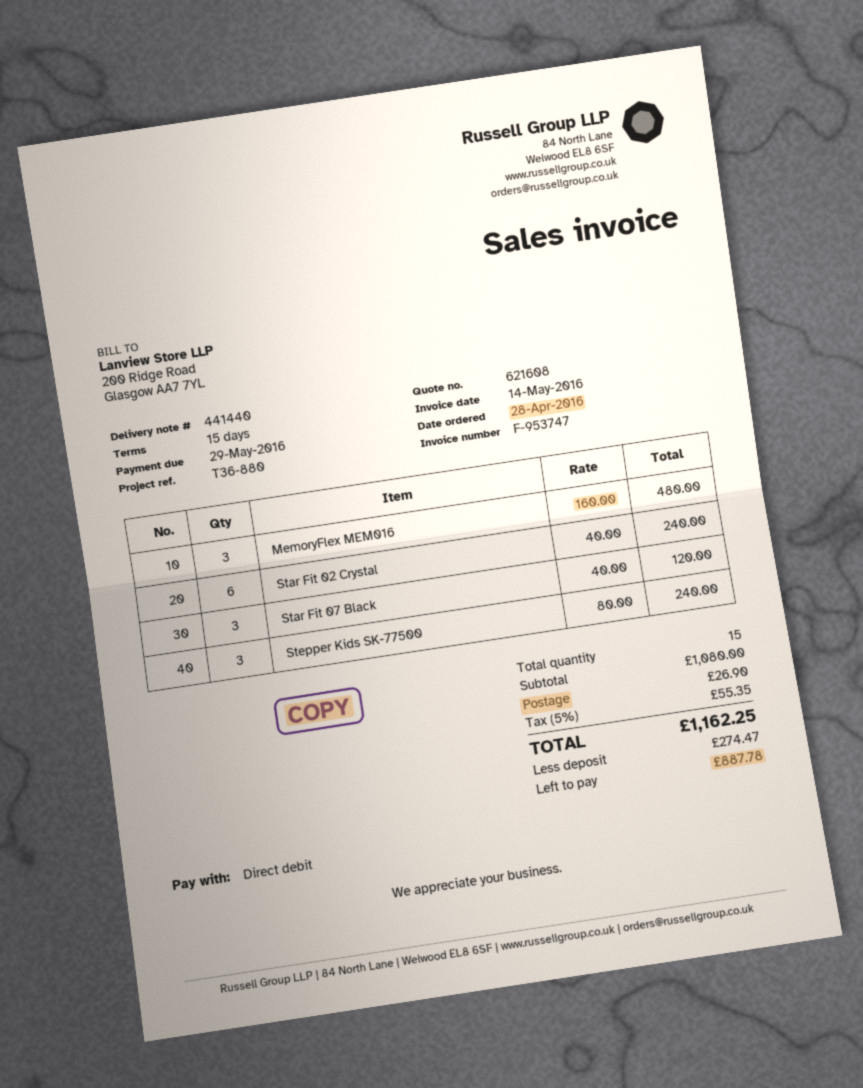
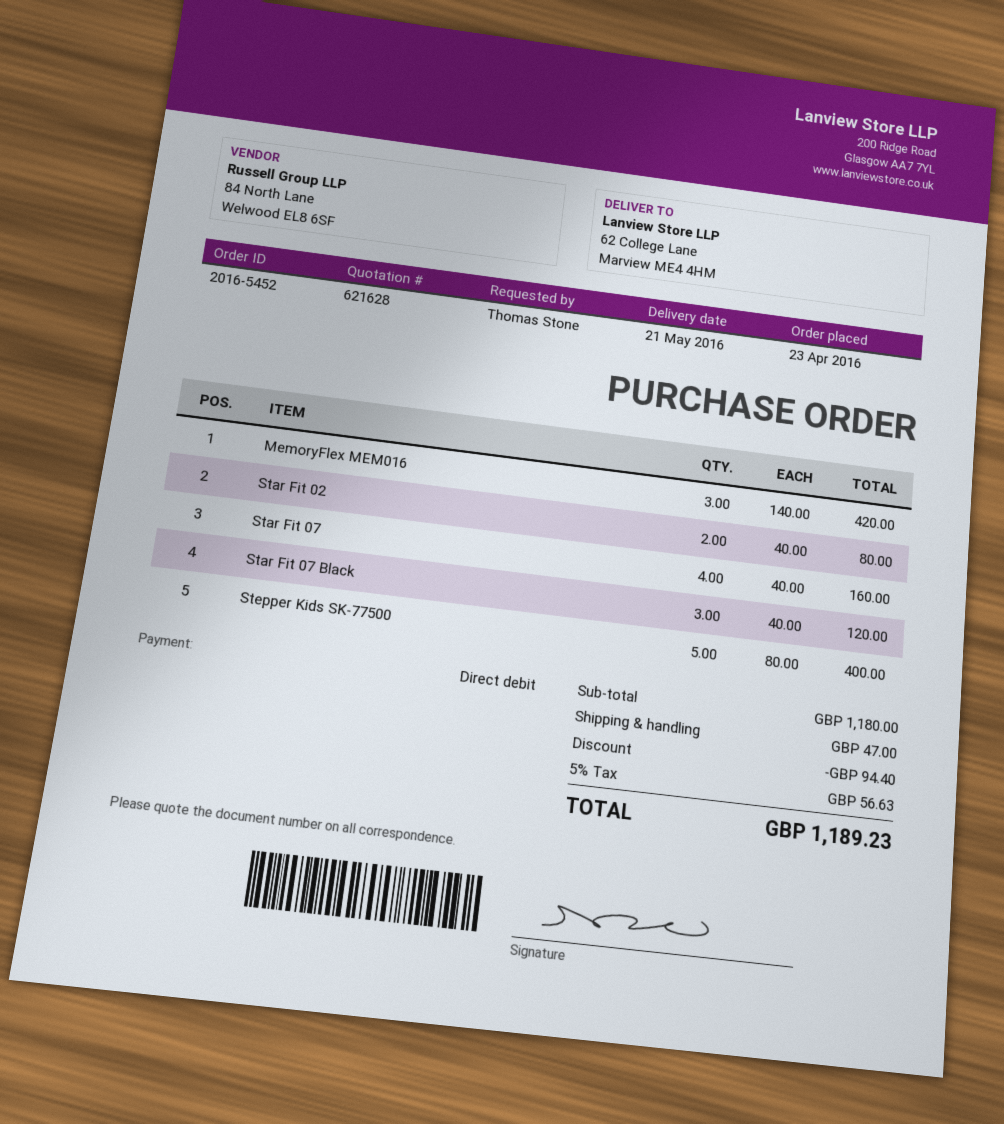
quote number: 621608 -> 621628
order date: 2016-04-28 -> 2016-04-23
MemoryFlex MEM016: 3 x 160.00 = 480.00 -> 3 x 140.00 = 420.00
Star Fit 02 Crystal: 6 x 40.00 = 240.00 -> none
Stepper Kids SK-77500: 3 x 80.00 = 240.00 -> 5 x 80.00 = 400.00
Star Fit 02: none -> 2 x 40.00 = 80.00
Star Fit 07: none -> 4 x 40.00 = 160.00
subtotal: 1080.00 -> 1180.00
discount: none -> 94.40
shipping: 26.90 -> 47.00
tax: 5% = 55.35 -> 5% = 56.63
total: 1162.25 -> 1189.23

